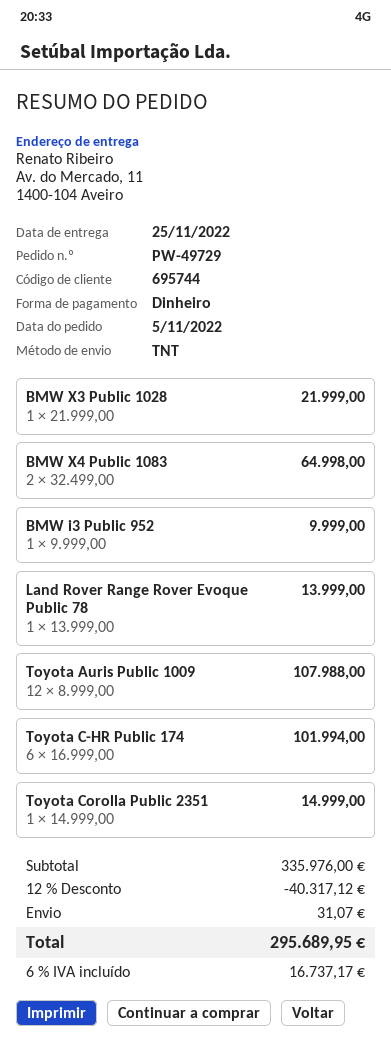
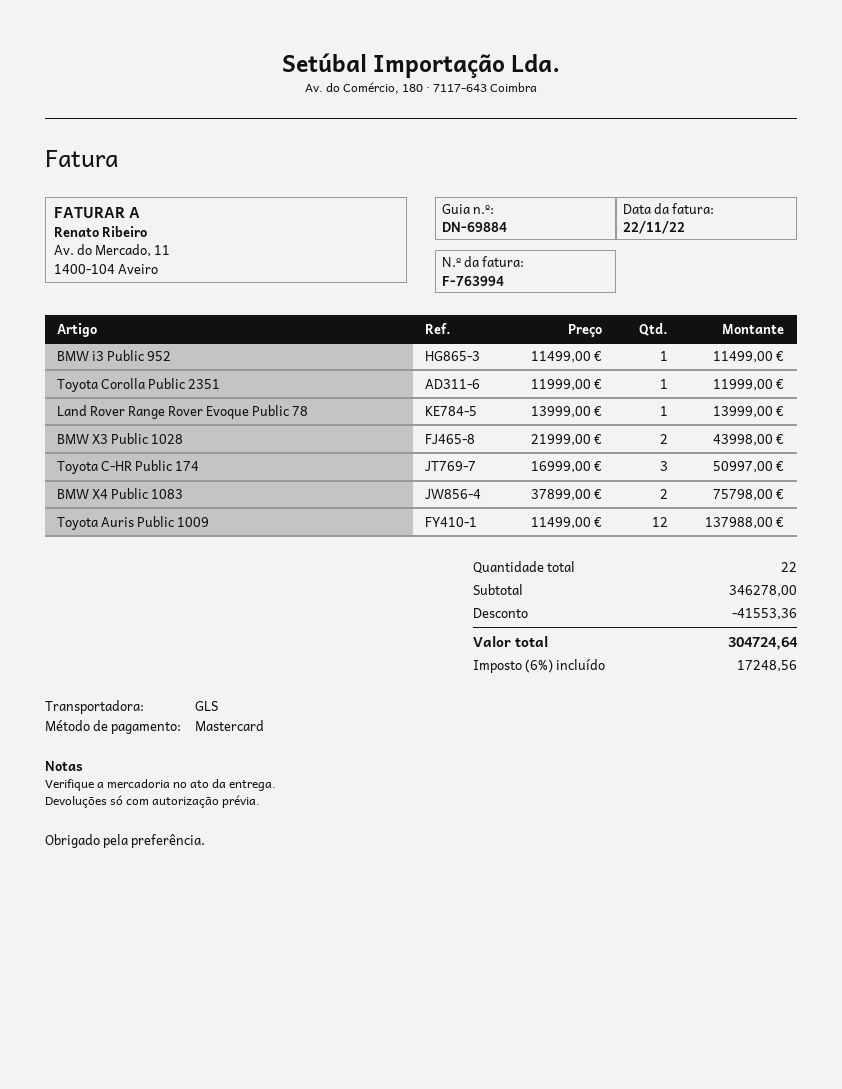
payment method: cash -> Mastercard
shipping method: TNT -> GLS
BMW X3 Public 1028: 1 x 21999.00 = 21999.00 -> 2 x 21999.00 = 43998.00
BMW X4 Public 1083: 2 x 32499.00 = 64998.00 -> 2 x 37899.00 = 75798.00
BMW i3 Public 952: 1 x 9999.00 = 9999.00 -> 1 x 11499.00 = 11499.00
Toyota Auris Public 1009: 12 x 8999.00 = 107988.00 -> 12 x 11499.00 = 137988.00
Toyota C-HR Public 174: 6 x 16999.00 = 101994.00 -> 3 x 16999.00 = 50997.00
Toyota Corolla Public 2351: 1 x 14999.00 = 14999.00 -> 1 x 11999.00 = 11999.00
subtotal: 335976.00 -> 346278.00
discount: 40317.12 -> 41553.36
shipping: 31.07 -> none
tax: 6% = 16737.17 -> 6% = 17248.56
total: 295689.95 -> 304724.64

